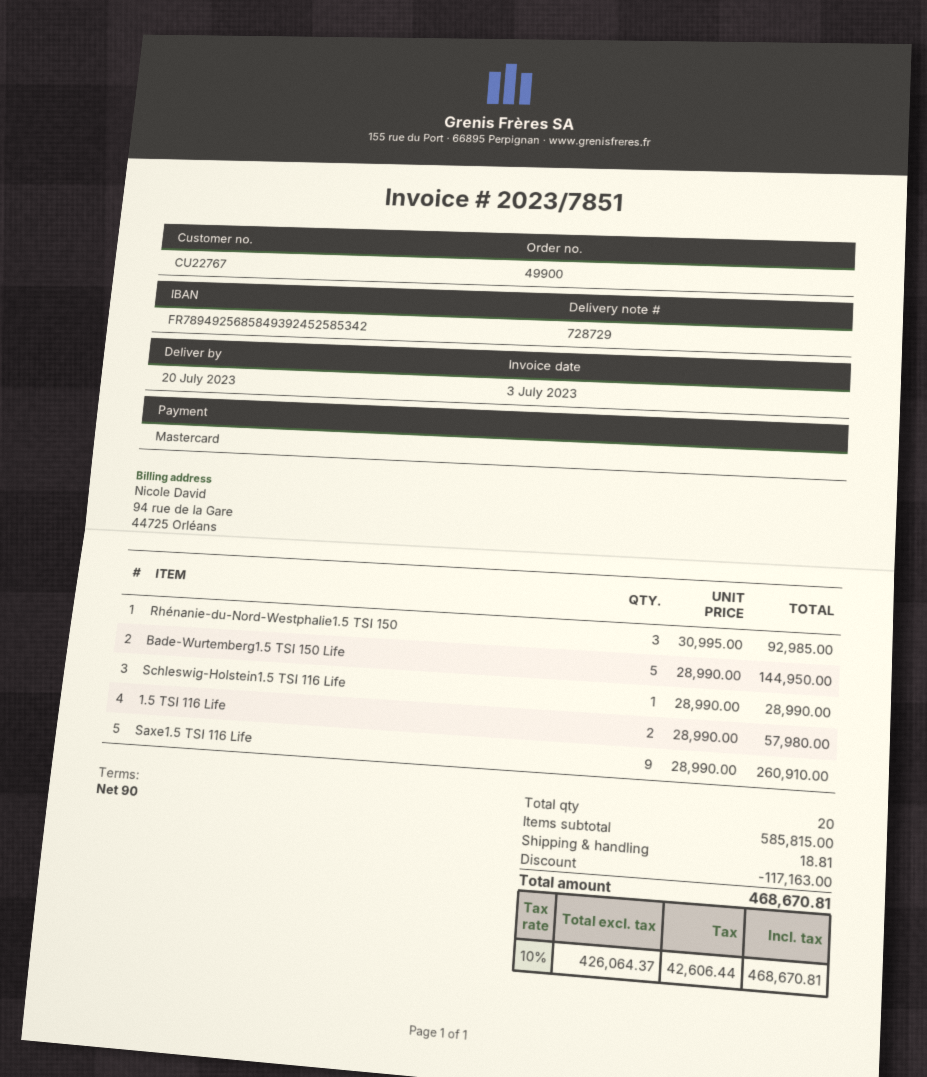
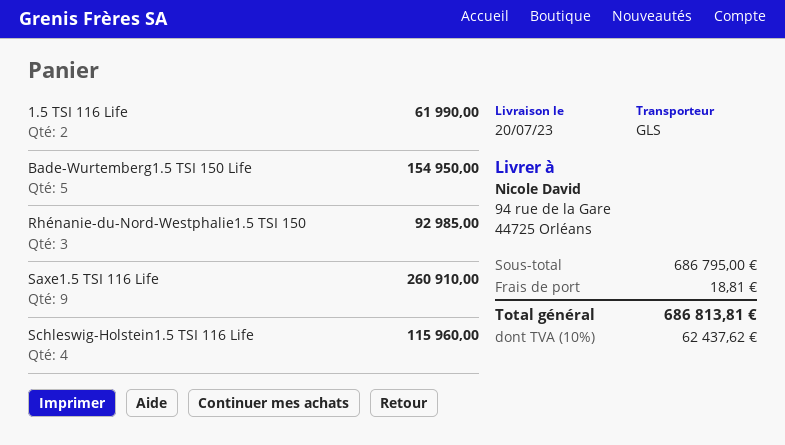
Bade-Wurtemberg1.5 TSI 150 Life: 5 for 144950.00 -> 5 for 154950.00
Schleswig-Holstein1.5 TSI 116 Life: 1 for 28990.00 -> 4 for 115960.00
1.5 TSI 116 Life: 2 for 57980.00 -> 2 for 61990.00
subtotal: 585815.00 -> 686795.00
discount: 117163.00 -> none
tax: 10% = 42606.44 -> 10% = 62437.62
total: 468670.81 -> 686813.81

